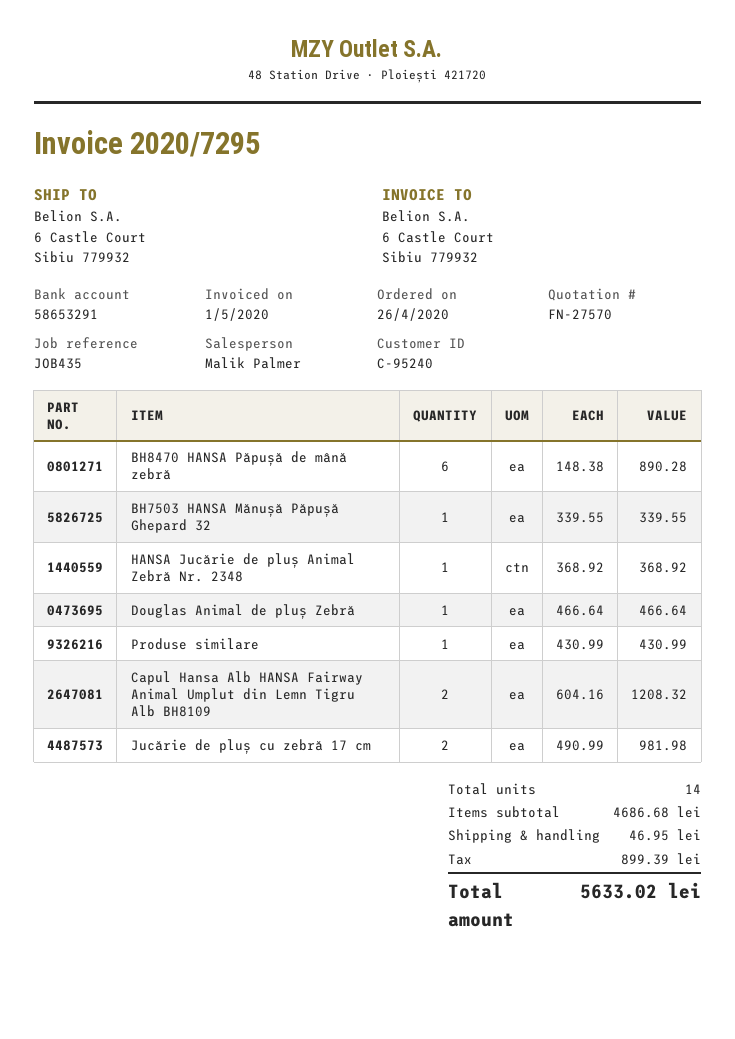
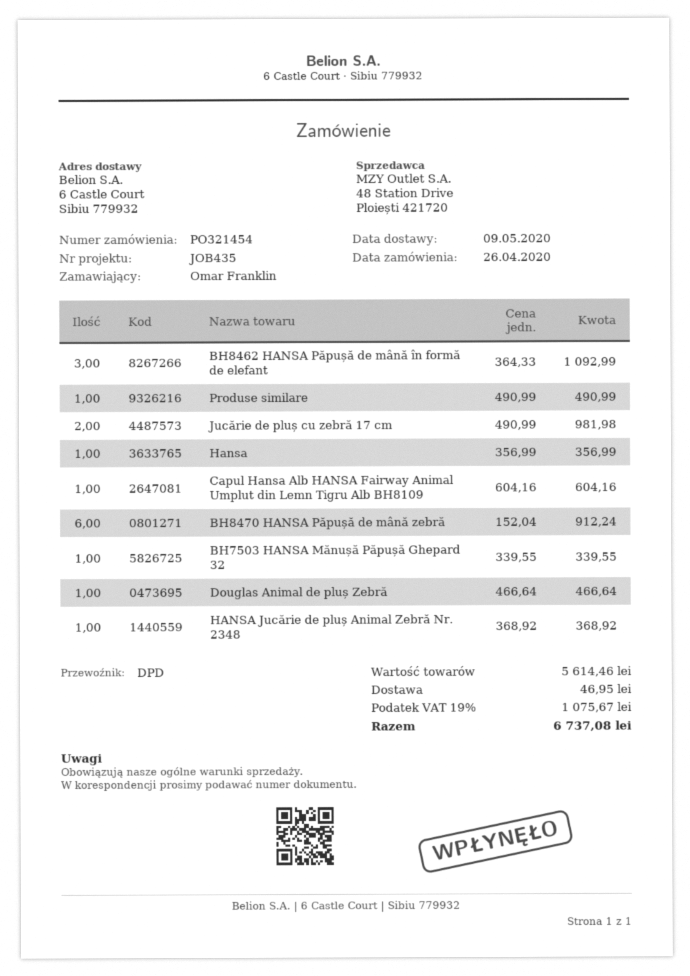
BH8470 HANSA Păpușă de mână zebră: 6 x 148.38 = 890.28 -> 6 x 152.04 = 912.24
Produse similare: 1 x 430.99 = 430.99 -> 1 x 490.99 = 490.99
Capul Hansa Alb HANSA Fairway Animal Umplut din Lemn Tigru Alb BH8109: 2 x 604.16 = 1208.32 -> 1 x 604.16 = 604.16
BH8462 HANSA Păpușă de mână în formă de elefant: none -> 3 x 364.33 = 1092.99
Hansa: none -> 1 x 356.99 = 356.99
subtotal: 4686.68 -> 5614.46
tax: 899.39 -> 1075.67
total: 5633.02 -> 6737.08

